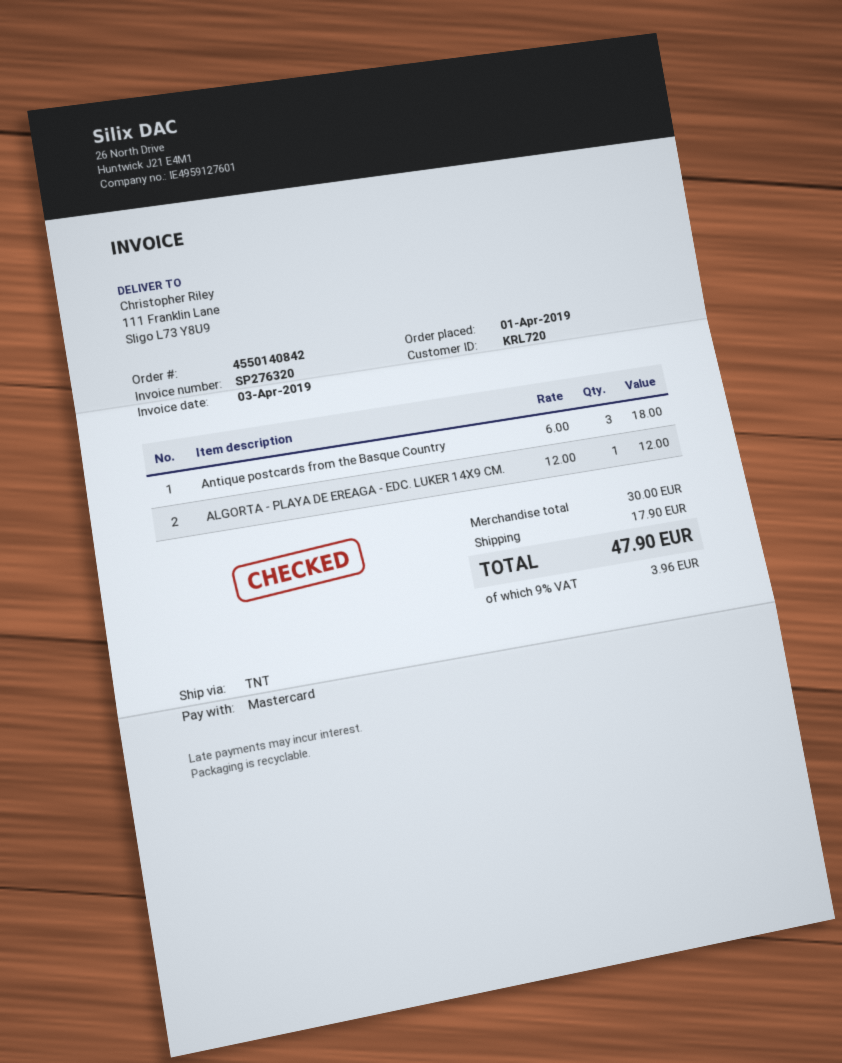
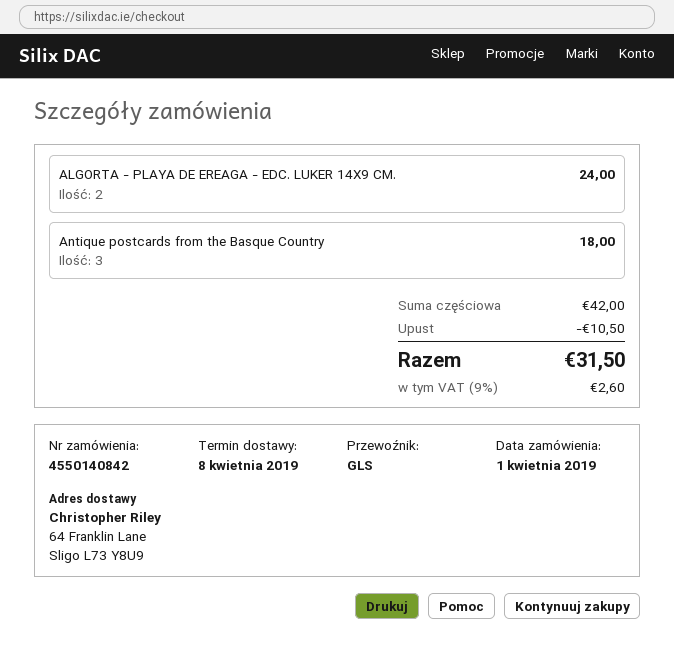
shipping method: TNT -> GLS
ship to: 111 Franklin Lane, Sligo L73 Y8U9 -> 64 Franklin Lane, Sligo L73 Y8U9
ALGORTA - PLAYA DE EREAGA - EDC. LUKER 14X9 CM.: 1 for 12.00 -> 2 for 24.00
subtotal: 30.00 -> 42.00
discount: none -> 10.50
shipping: 17.90 -> none
tax: 9% = 3.96 -> 9% = 2.60
total: 47.90 -> 31.50

